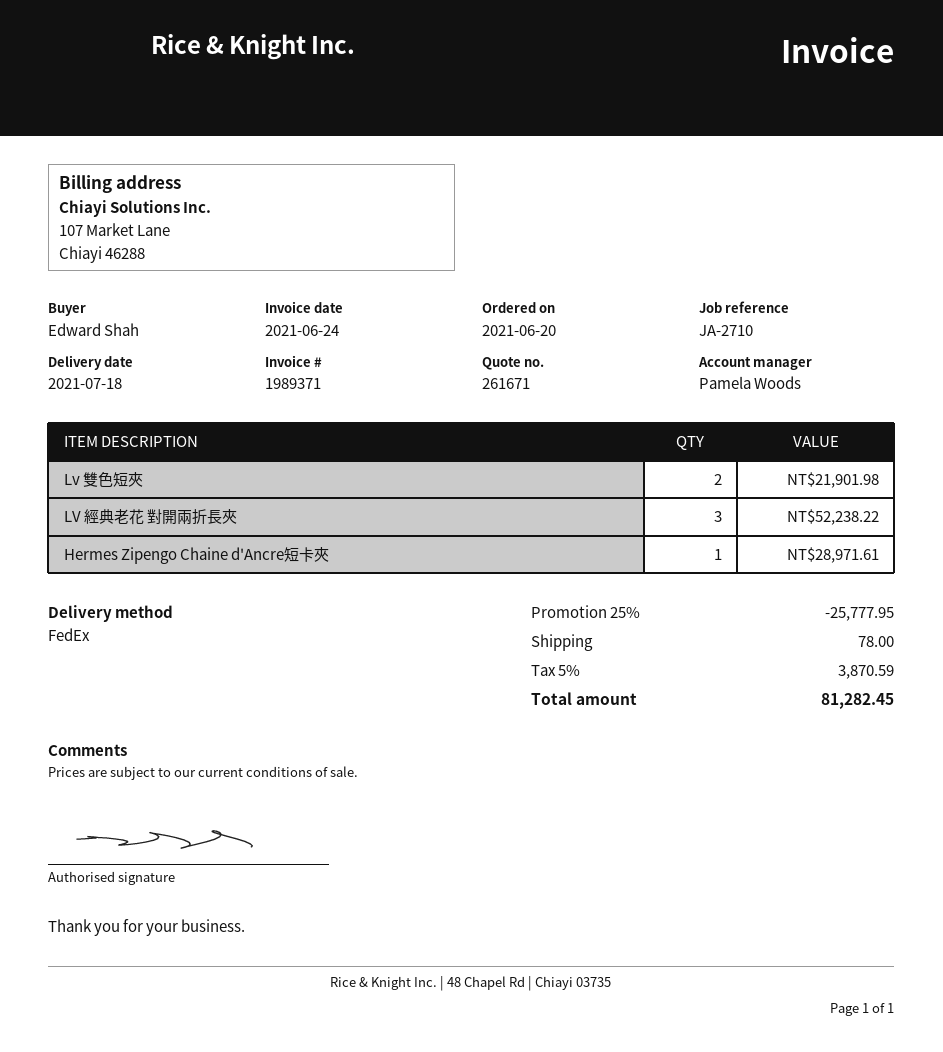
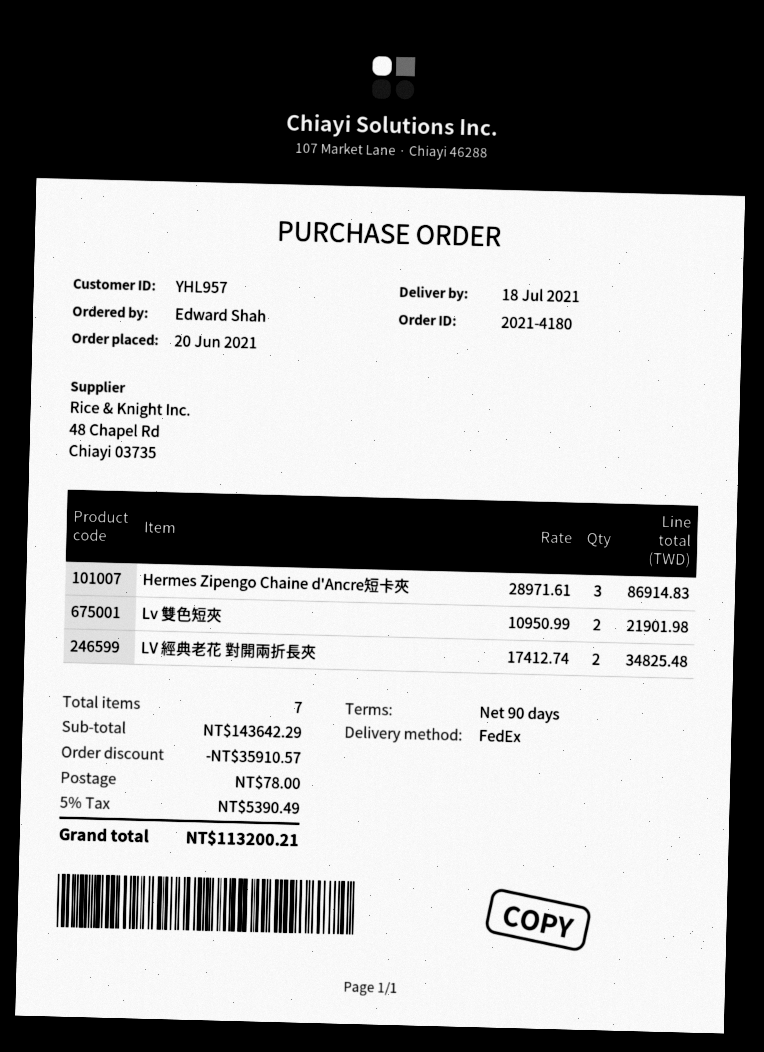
LV 經典老花 對開兩折長夾: 3 for 52238.22 -> 2 for 34825.48
Hermes Zipengo Chaine d'Ancre短卡夾: 1 for 28971.61 -> 3 for 86914.83
discount: 25777.95 -> 35910.57
tax: 5% = 3870.59 -> 5% = 5390.49
total: 81282.45 -> 113200.21

